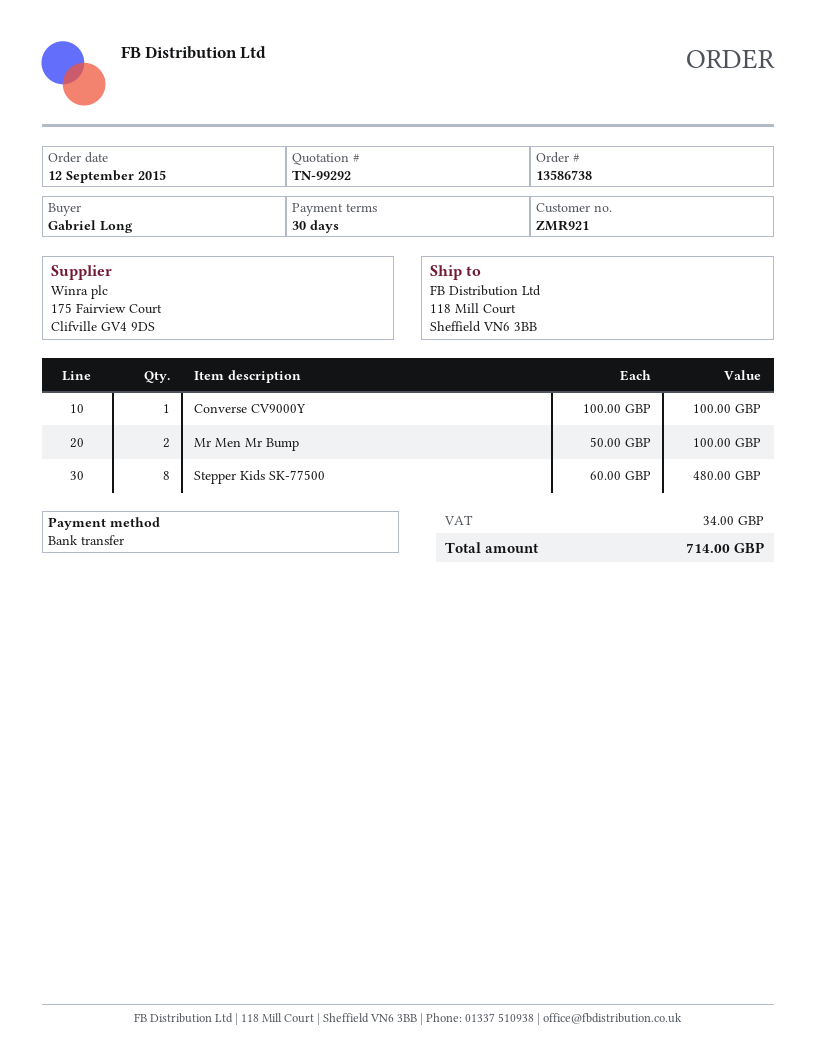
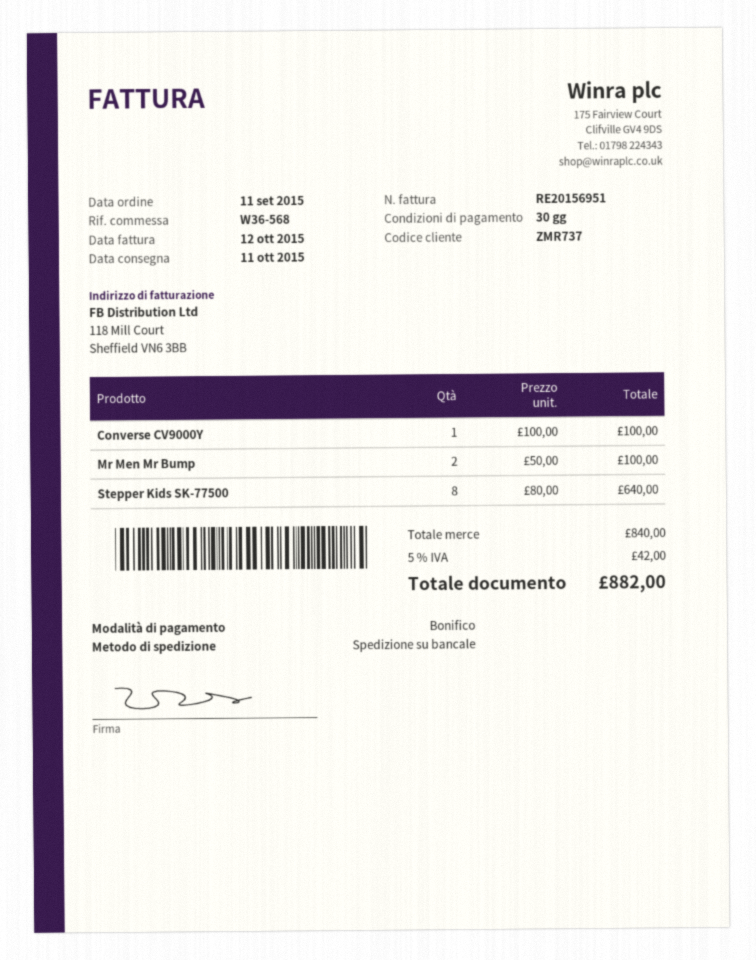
order date: 2015-09-12 -> 2015-09-11
customer number: ZMR921 -> ZMR737
Stepper Kids SK-77500: 8 x 60.00 = 480.00 -> 8 x 80.00 = 640.00
tax: 34.00 -> 42.00
total: 714.00 -> 882.00

